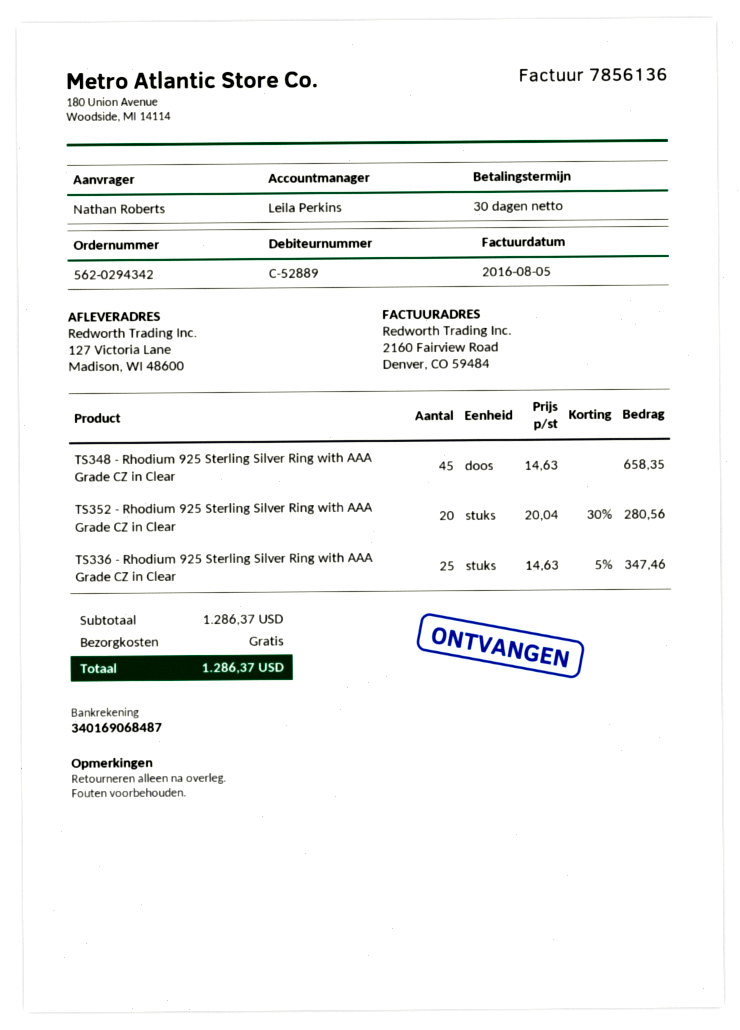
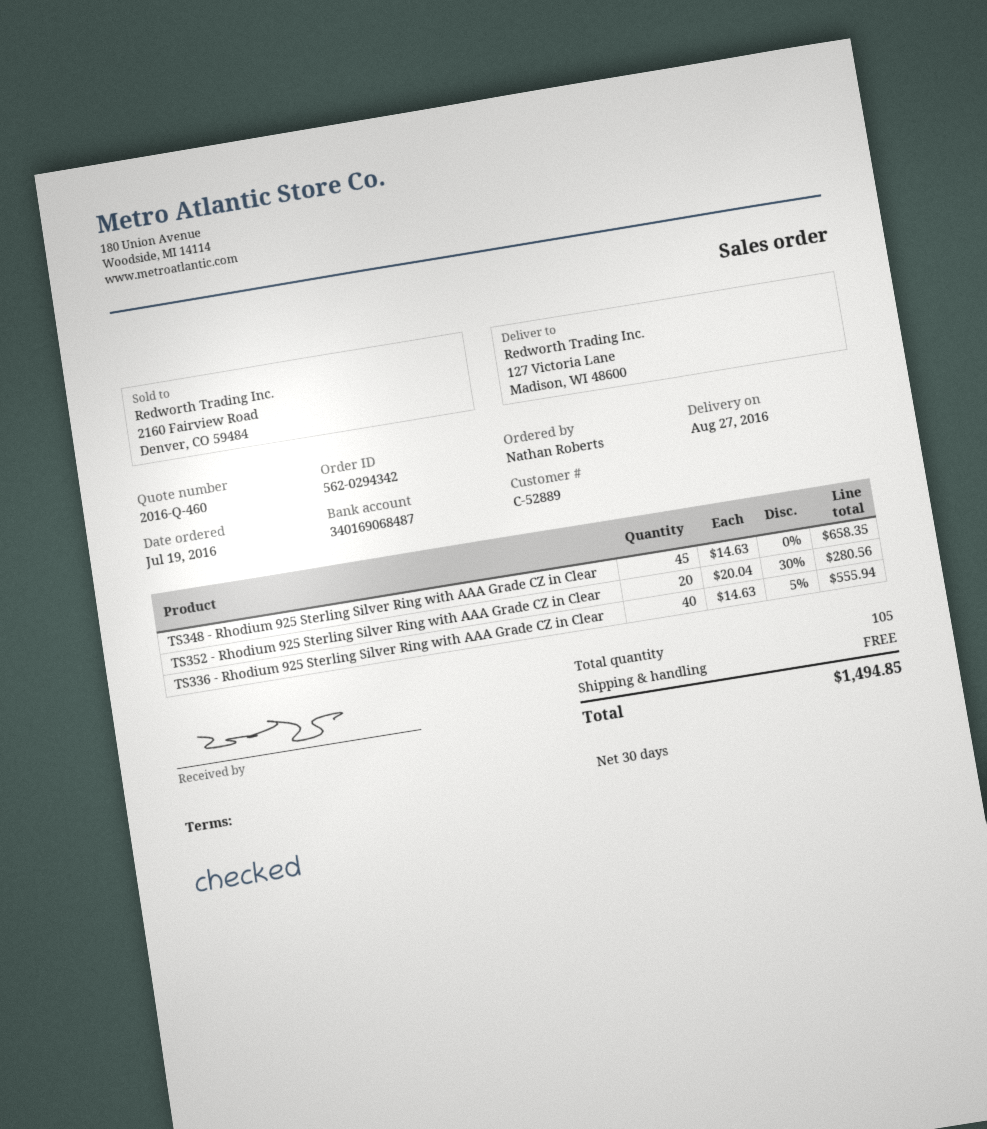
TS336 - Rhodium 925 Sterling Silver Ring with AAA Grade CZ in Clear: 25 x 14.63 - 5% = 347.46 -> 40 x 14.63 - 5% = 555.94
total: 1286.37 -> 1494.85

